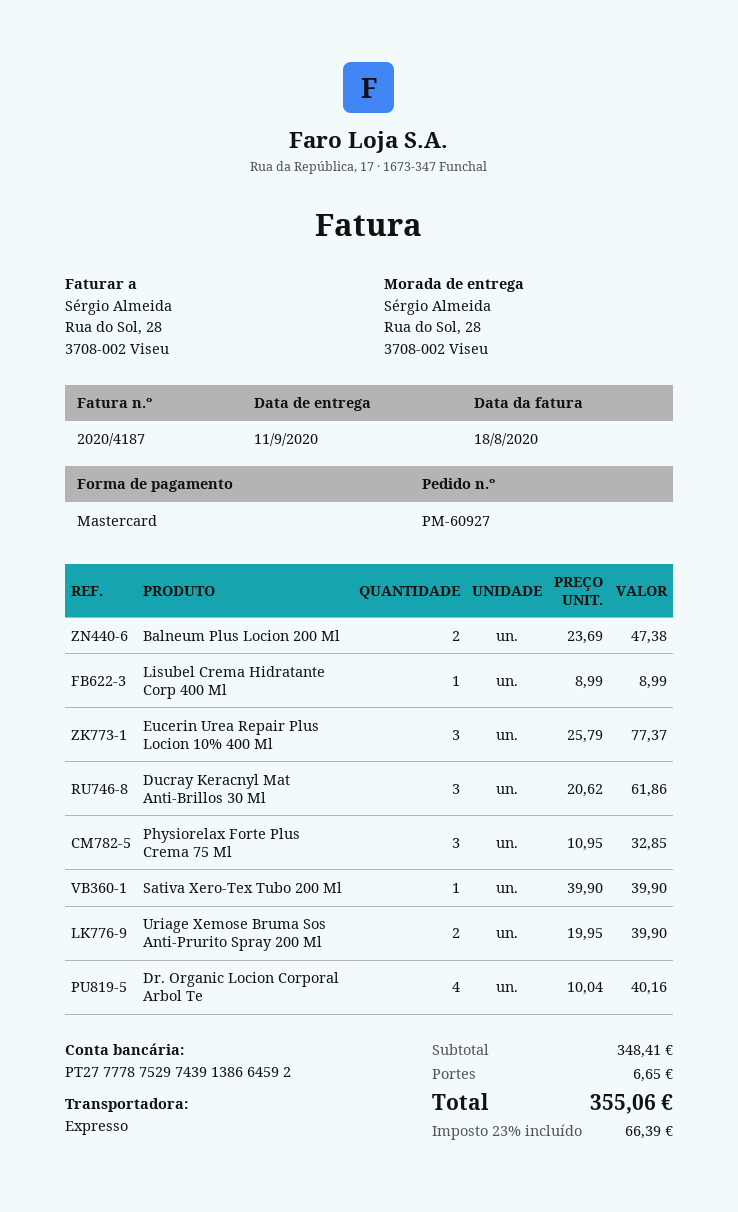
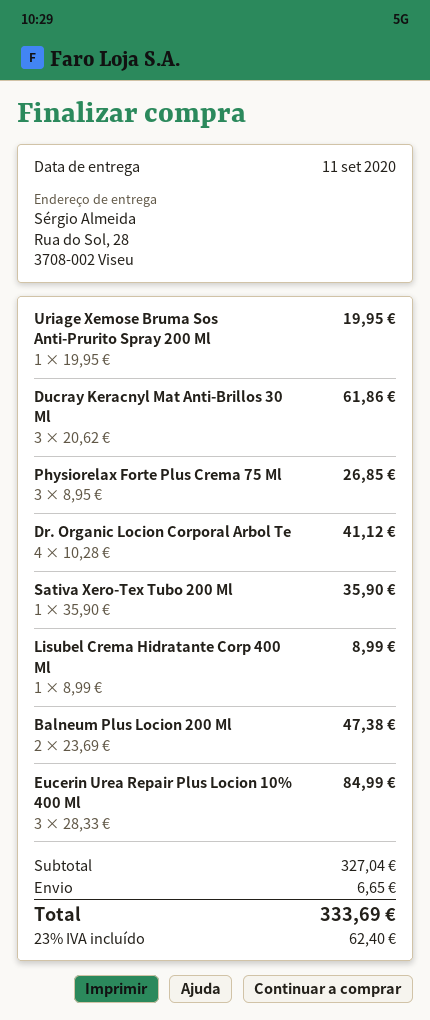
Eucerin Urea Repair Plus Locion 10% 400 Ml: 3 x 25.79 = 77.37 -> 3 x 28.33 = 84.99
Physiorelax Forte Plus Crema 75 Ml: 3 x 10.95 = 32.85 -> 3 x 8.95 = 26.85
Sativa Xero-Tex Tubo 200 Ml: 1 x 39.90 = 39.90 -> 1 x 35.90 = 35.90
Uriage Xemose Bruma Sos Anti-Prurito Spray 200 Ml: 2 x 19.95 = 39.90 -> 1 x 19.95 = 19.95
Dr. Organic Locion Corporal Arbol Te: 4 x 10.04 = 40.16 -> 4 x 10.28 = 41.12
subtotal: 348.41 -> 327.04
tax: 23% = 66.39 -> 23% = 62.40
total: 355.06 -> 333.69

